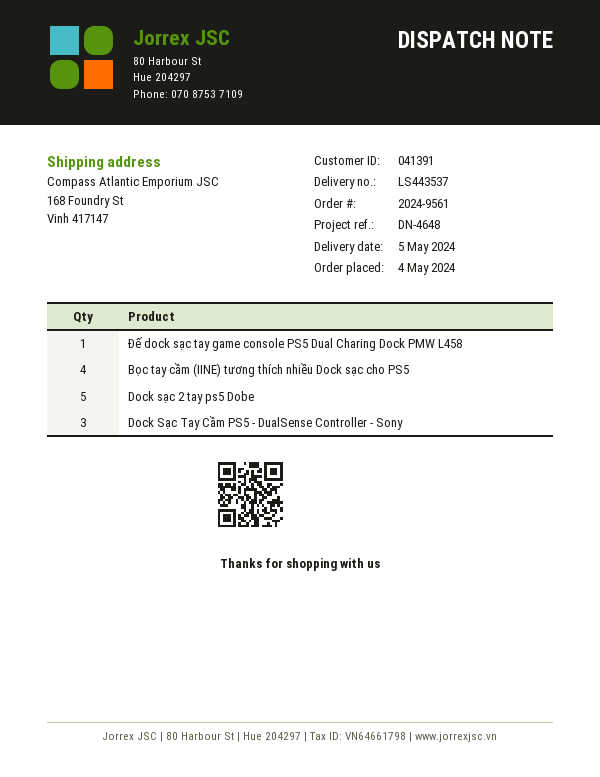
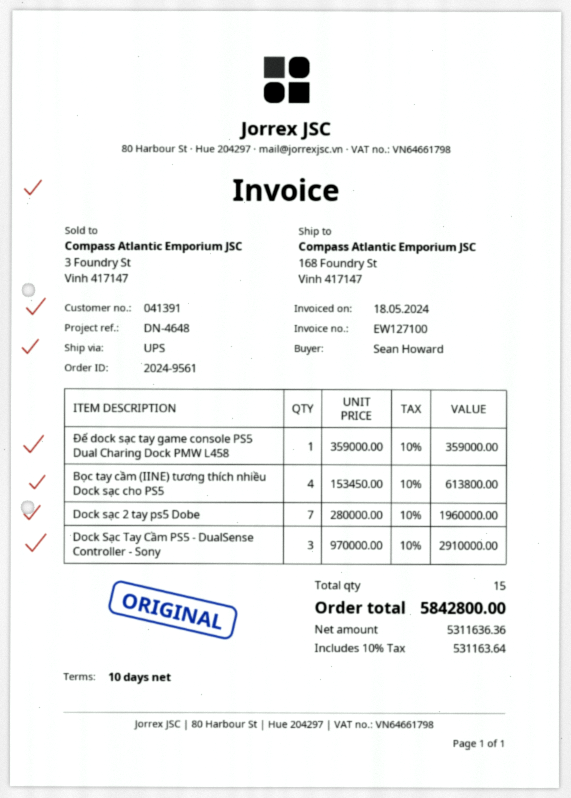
Dock sạc 2 tay ps5 Dobe: 5 -> 7

